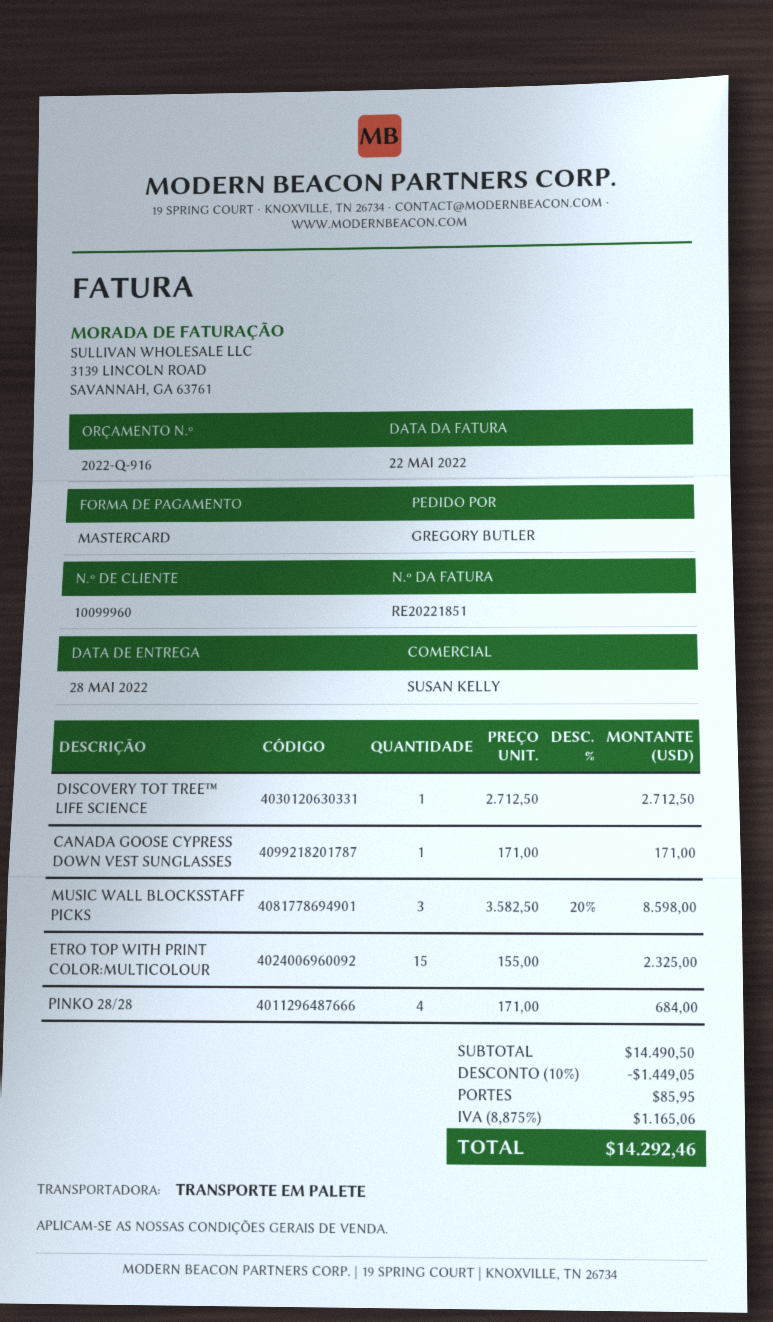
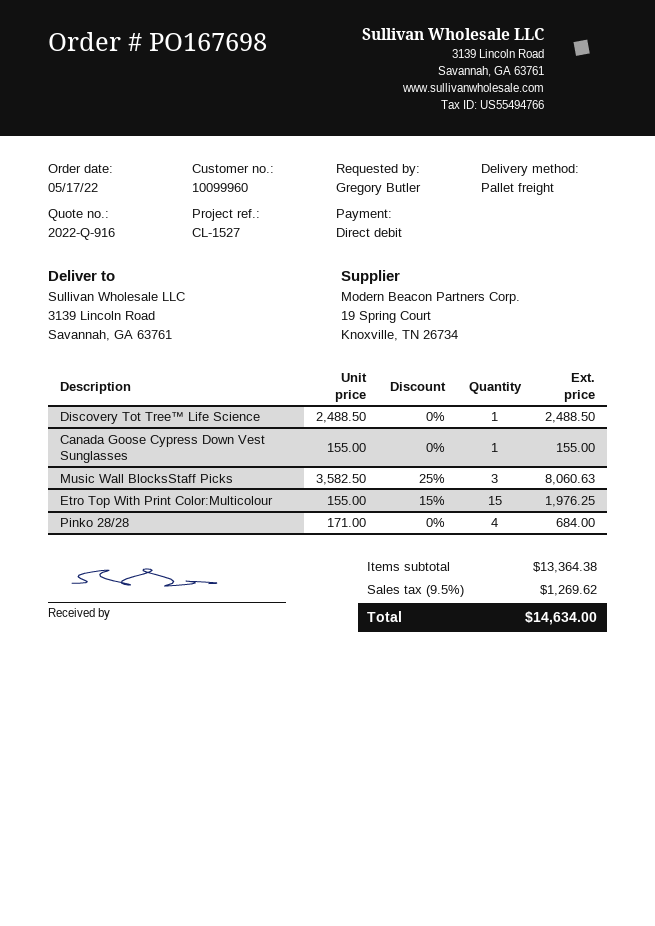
payment method: Mastercard -> direct debit
DISCOVERY TOT TREE™ LIFE SCIENCE: 1 x 2712.50 = 2712.50 -> 1 x 2488.50 = 2488.50
CANADA GOOSE CYPRESS DOWN VEST SUNGLASSES: 1 x 171.00 = 171.00 -> 1 x 155.00 = 155.00
MUSIC WALL BLOCKSSTAFF PICKS: 3 x 3582.50 - 20% = 8598.00 -> 3 x 3582.50 - 25% = 8060.63
ETRO TOP WITH PRINT COLOR:MULTICOLOUR: 15 x 155.00 = 2325.00 -> 15 x 155.00 - 15% = 1976.25
subtotal: 14490.50 -> 13364.38
discount: 10% = 1449.05 -> none
shipping: 85.95 -> none
tax: 8.875% = 1165.06 -> 9.5% = 1269.62
total: 14292.46 -> 14634.00

